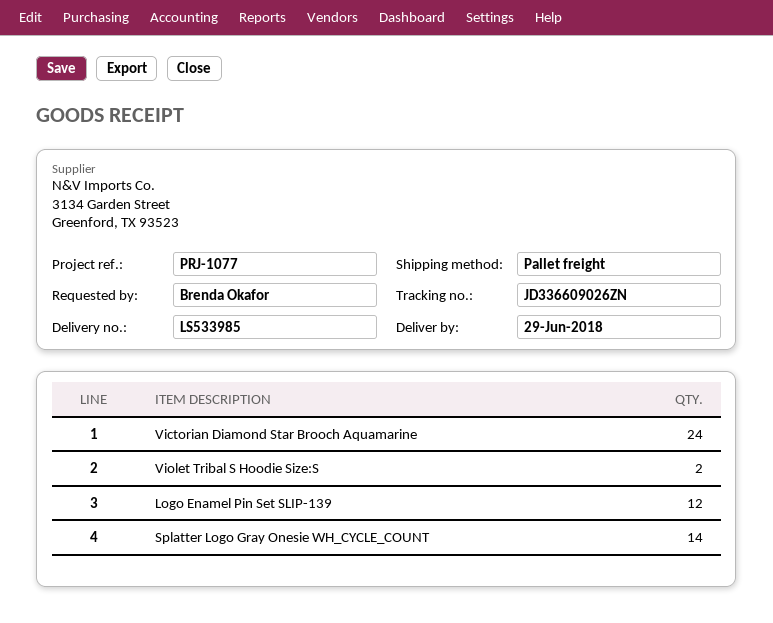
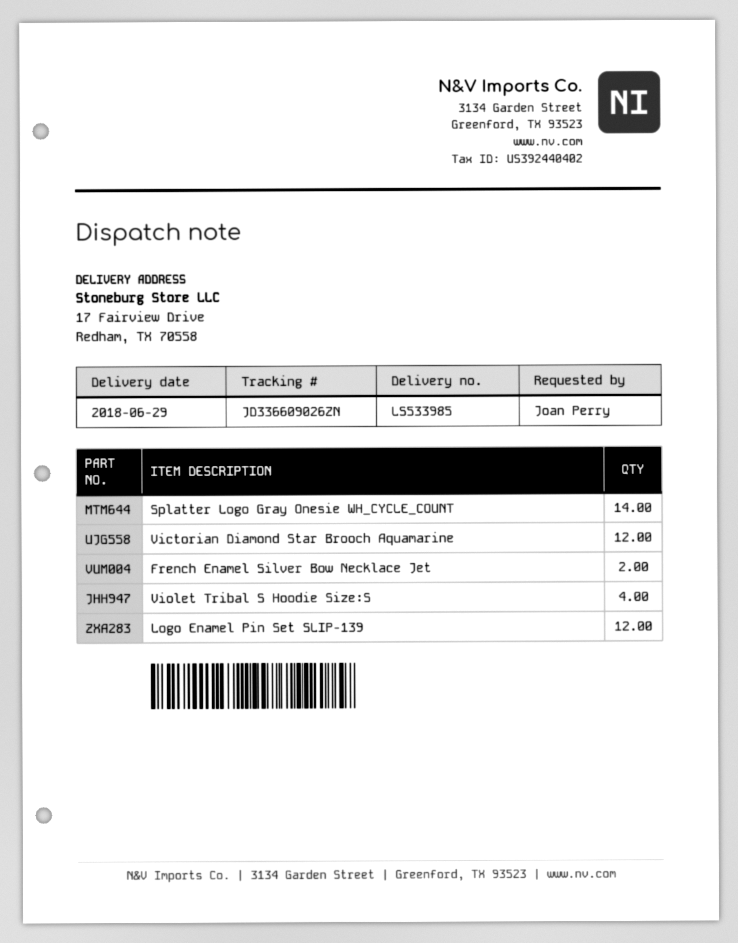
ordered by: Brenda Okafor -> Joan Perry
Victorian Diamond Star Brooch Aquamarine: 24 -> 12
Violet Tribal S Hoodie Size:S: 2 -> 4
French Enamel Silver Bow Necklace Jet: none -> 2

